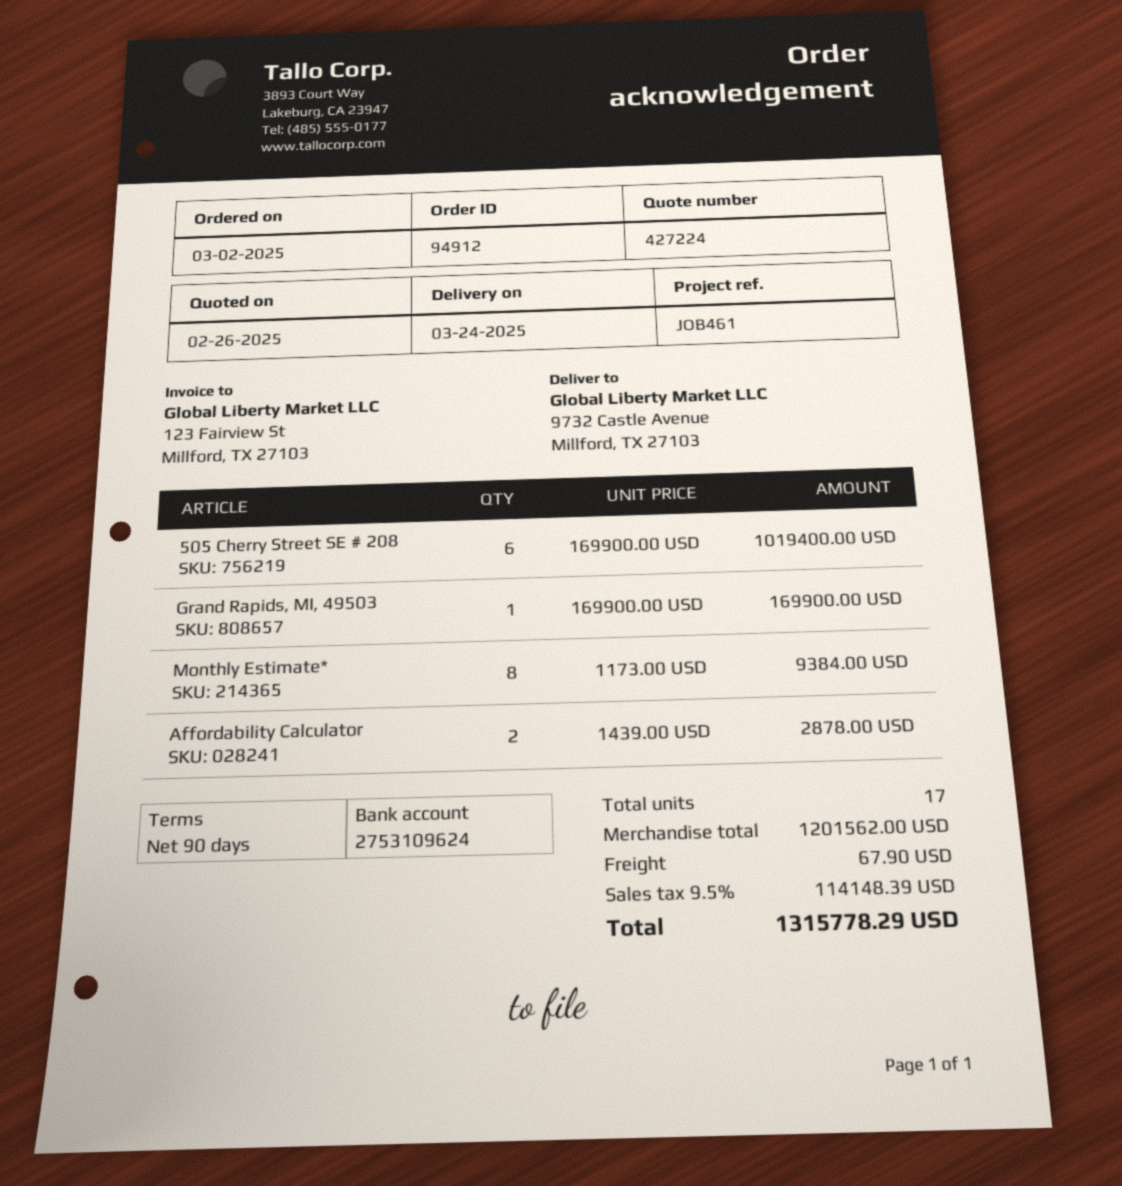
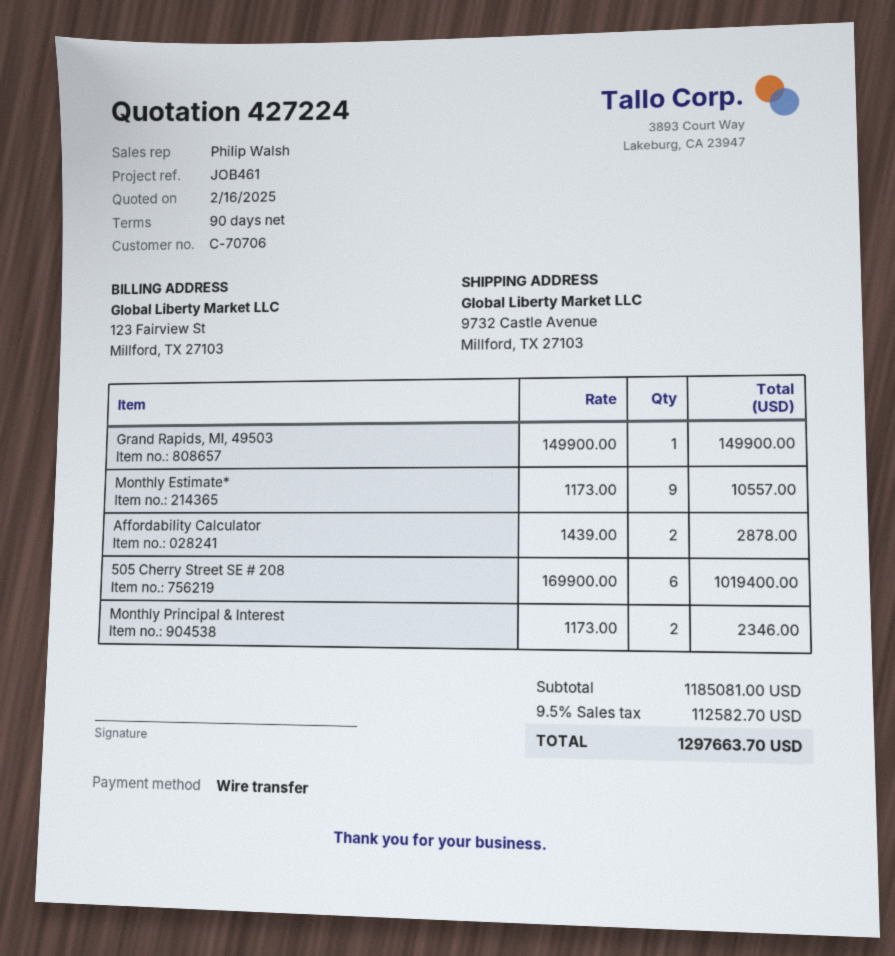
quote date: 2025-02-26 -> 2025-02-16
Grand Rapids, MI, 49503: 1 x 169900.00 = 169900.00 -> 1 x 149900.00 = 149900.00
Monthly Estimate*: 8 x 1173.00 = 9384.00 -> 9 x 1173.00 = 10557.00
Monthly Principal & Interest: none -> 2 x 1173.00 = 2346.00
subtotal: 1201562.00 -> 1185081.00
shipping: 67.90 -> none
tax: 9.5% = 114148.39 -> 9.5% = 112582.70
total: 1315778.29 -> 1297663.70

